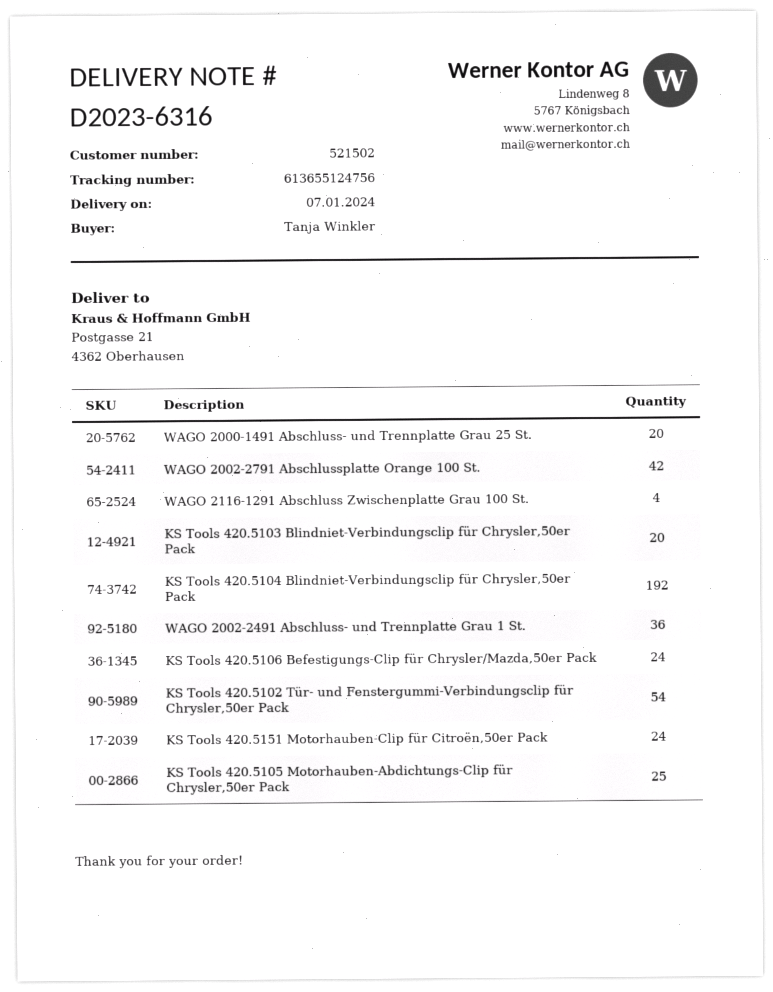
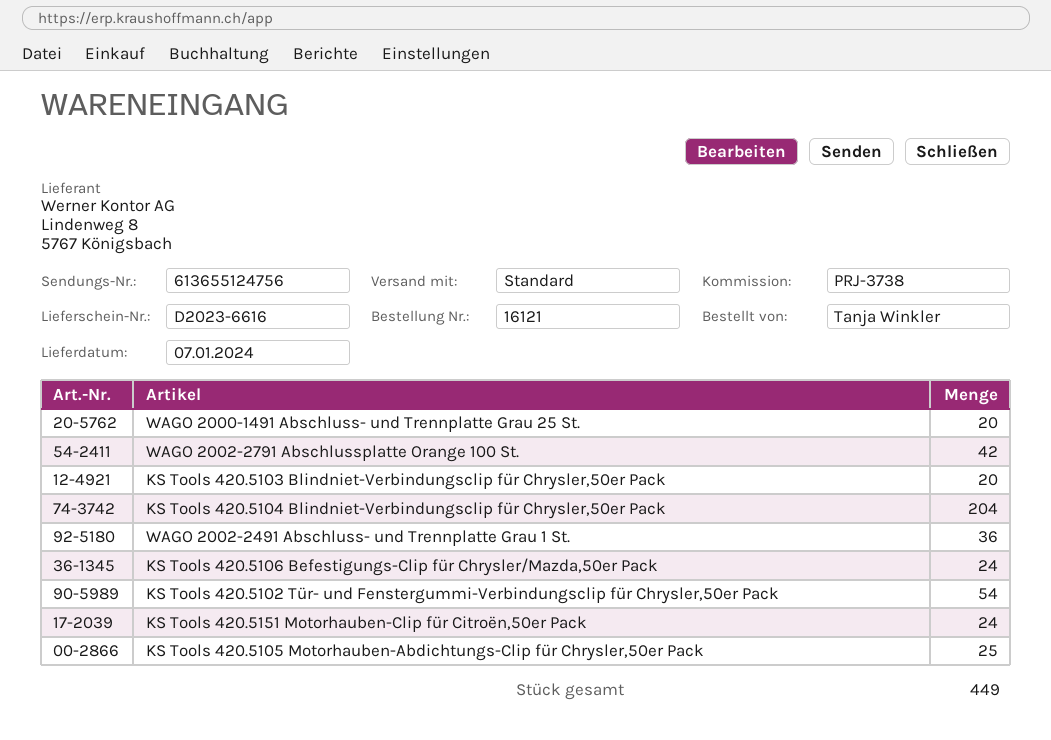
delivery note number: D2023-6316 -> D2023-6616
WAGO 2116-1291 Abschluss Zwischenplatte Grau 100 St.: 4 -> none
KS Tools 420.5104 Blindniet-Verbindungsclip für Chrysler,50er Pack: 192 -> 204

